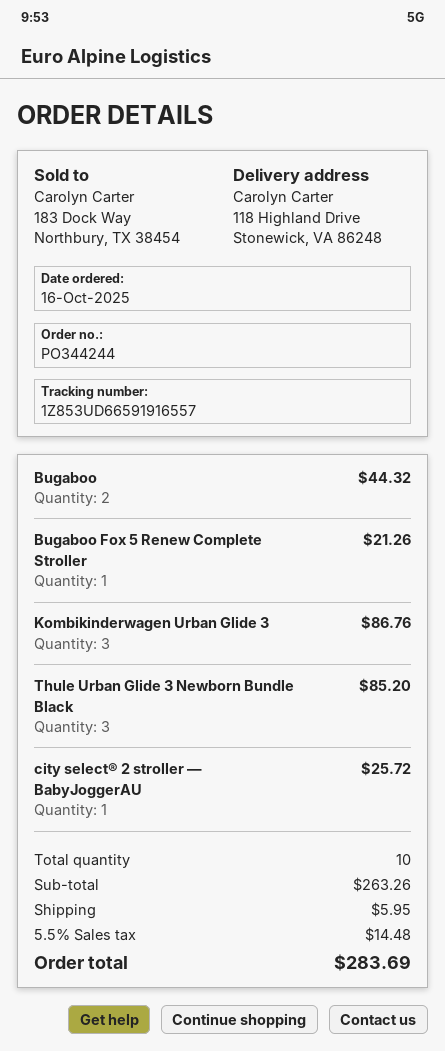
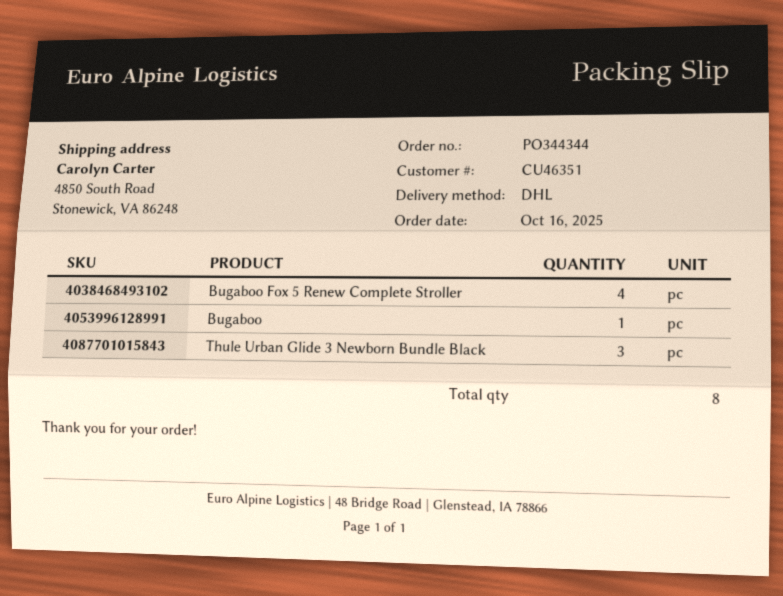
order number: PO344244 -> PO344344
ship to: 118 Highland Drive, Stonewick, VA 86248 -> 4850 South Road, Stonewick, VA 86248
Bugaboo: 2 -> 1
Bugaboo Fox 5 Renew Complete Stroller: 1 -> 4
Kombikinderwagen Urban Glide 3: 3 -> none
city select® 2 stroller — BabyJoggerAU: 1 -> none
total quantity: 10 -> 8

